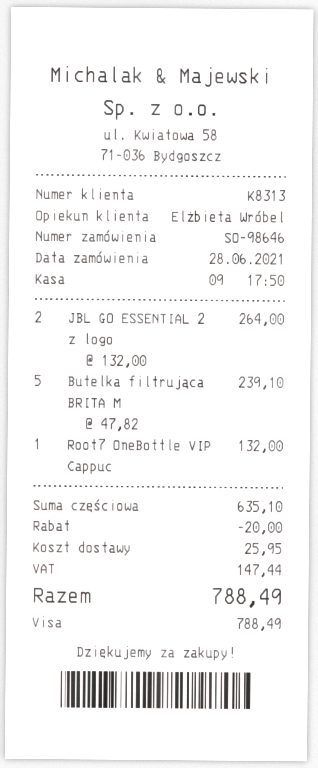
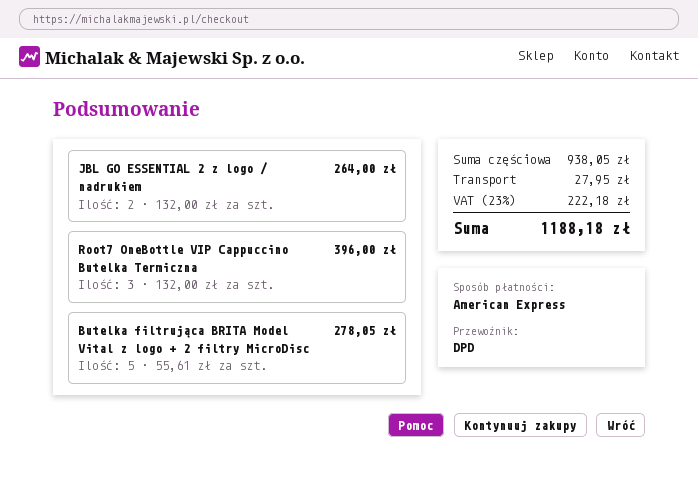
payment method: Visa -> American Express
Butelka filtrująca BRITA M: 5 x 47.82 = 239.10 -> 5 x 55.61 = 278.05
Root7 OneBottle VIP Cappuc: 1 x 132.00 = 132.00 -> 3 x 132.00 = 396.00
subtotal: 635.10 -> 938.05
discount: 20.00 -> none
shipping: 25.95 -> 27.95
tax: 147.44 -> 222.18
total: 788.49 -> 1188.18

